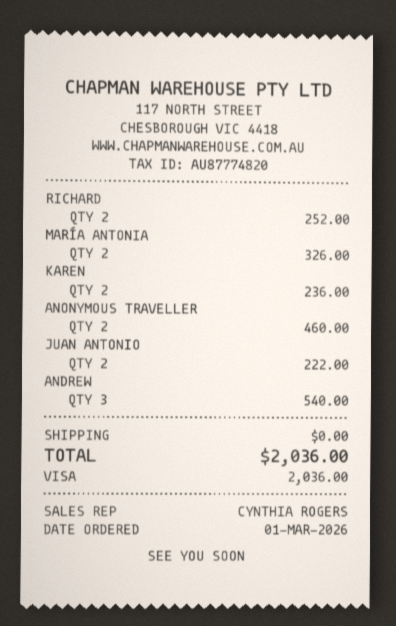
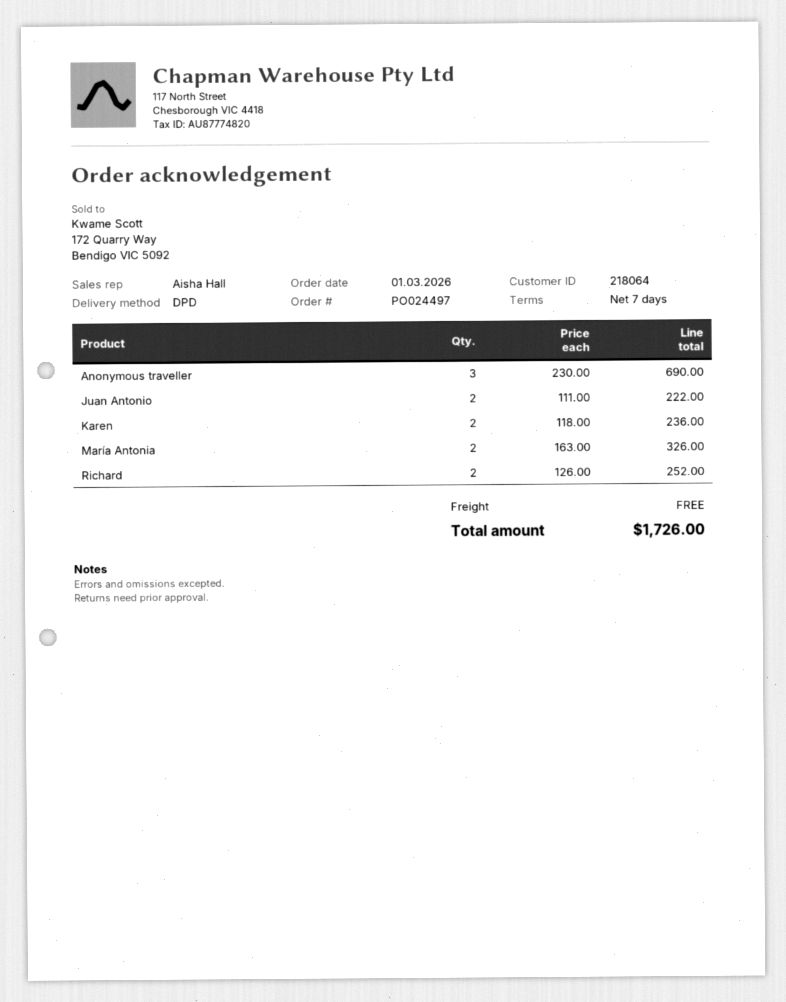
sales rep: CYNTHIA ROGERS -> Aisha Hall
ANONYMOUS TRAVELLER: 2 for 460.00 -> 3 for 690.00
ANDREW: 3 for 540.00 -> none
total: 2036.00 -> 1726.00

